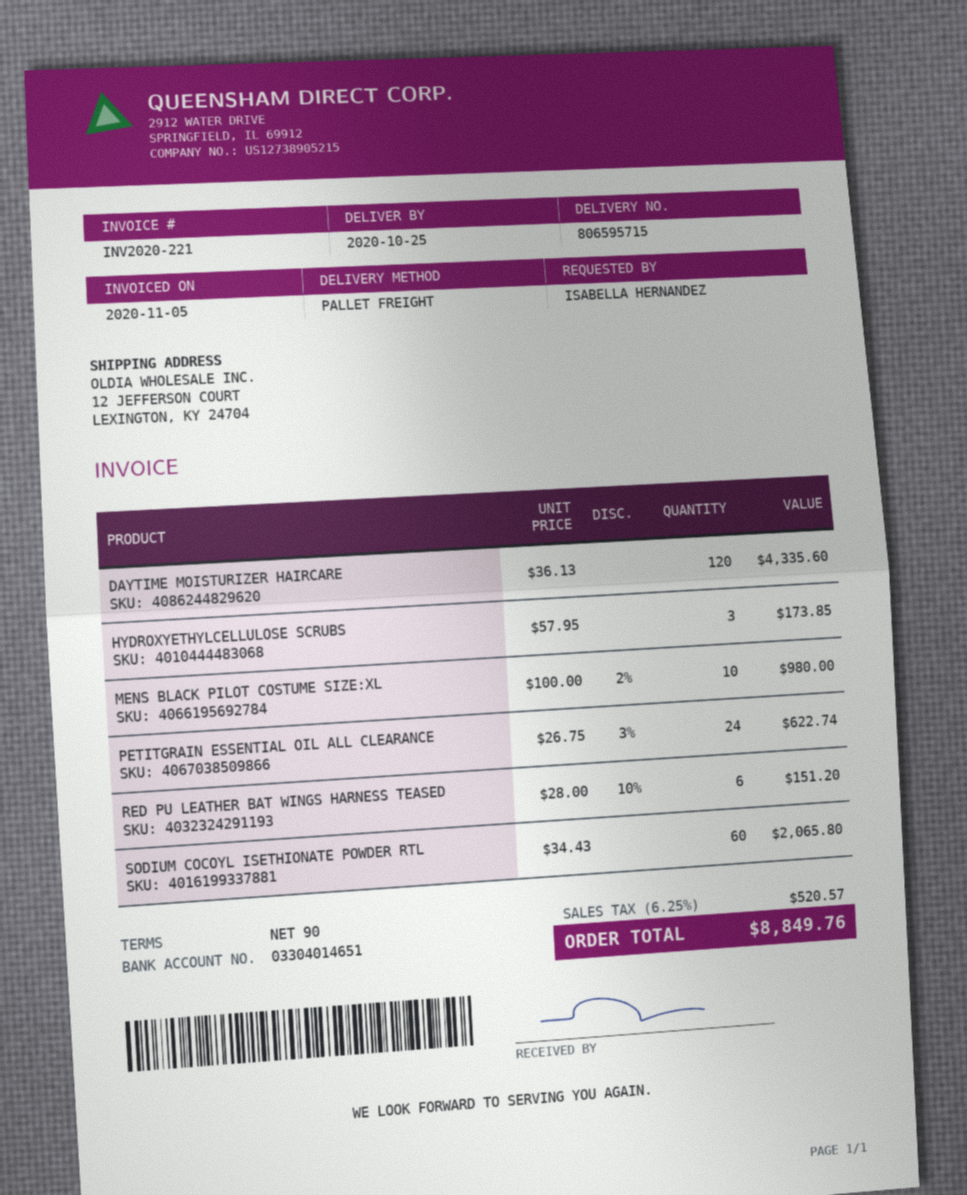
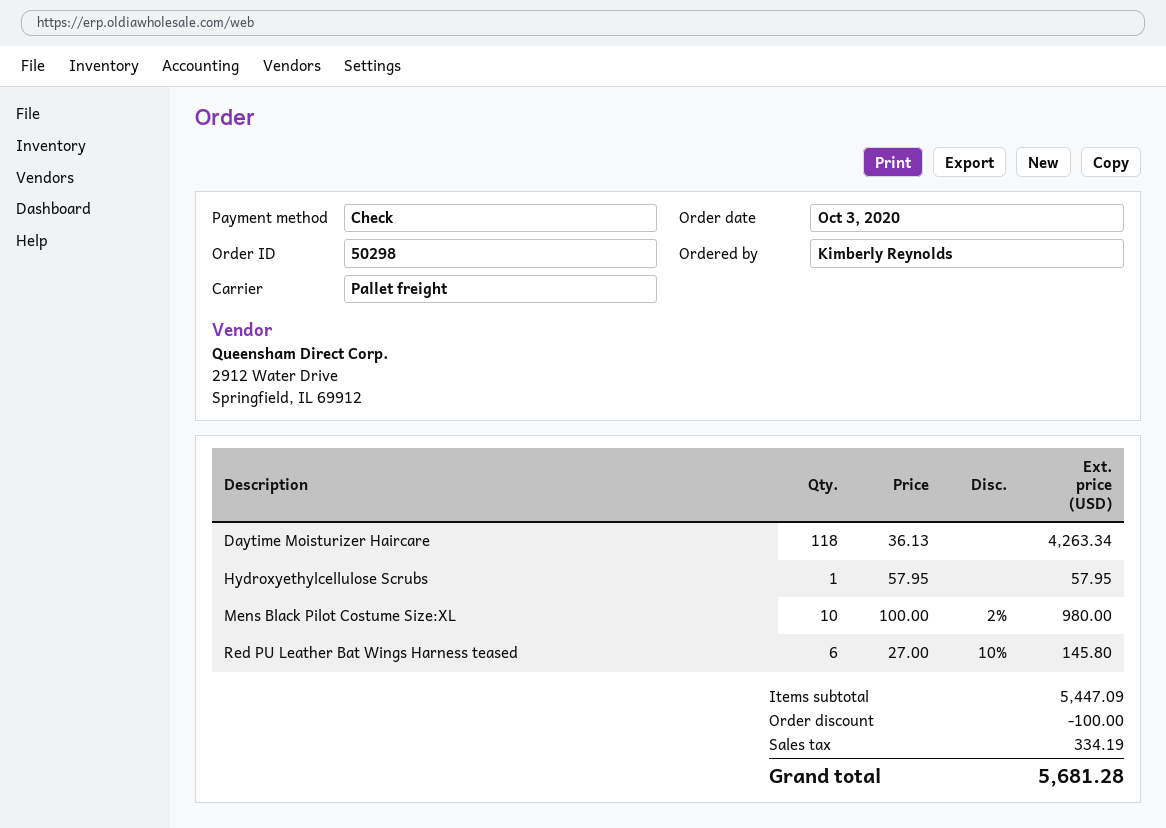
ordered by: ISABELLA HERNANDEZ -> Kimberly Reynolds
DAYTIME MOISTURIZER HAIRCARE: 120 x 36.13 = 4335.60 -> 118 x 36.13 = 4263.34
HYDROXYETHYLCELLULOSE SCRUBS: 3 x 57.95 = 173.85 -> 1 x 57.95 = 57.95
PETITGRAIN ESSENTIAL OIL ALL CLEARANCE: 24 x 26.75 - 3% = 622.74 -> none
RED PU LEATHER BAT WINGS HARNESS TEASED: 6 x 28.00 - 10% = 151.20 -> 6 x 27.00 - 10% = 145.80
SODIUM COCOYL ISETHIONATE POWDER RTL: 60 x 34.43 = 2065.80 -> none
discount: none -> 100.00
tax: 520.57 -> 334.19
total: 8849.76 -> 5681.28

